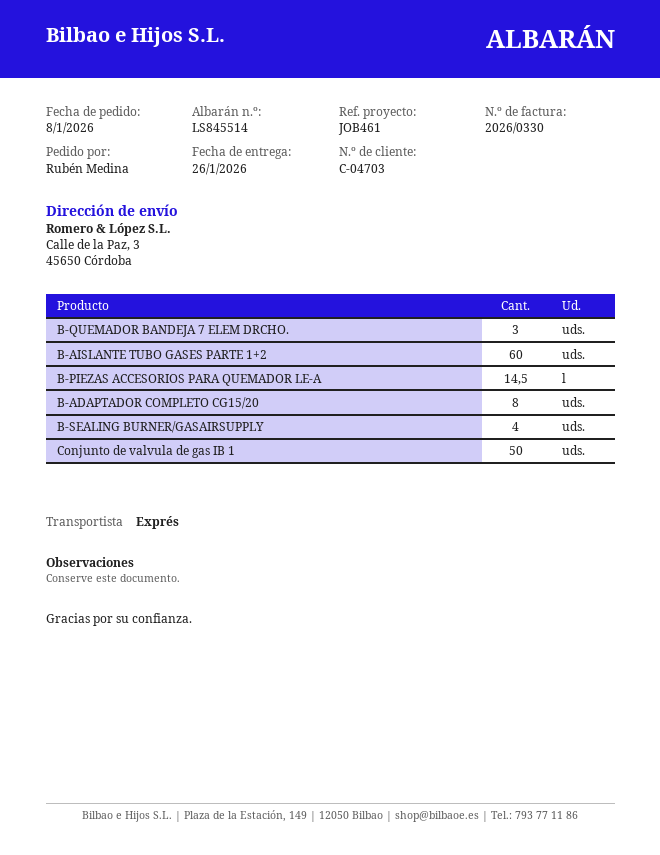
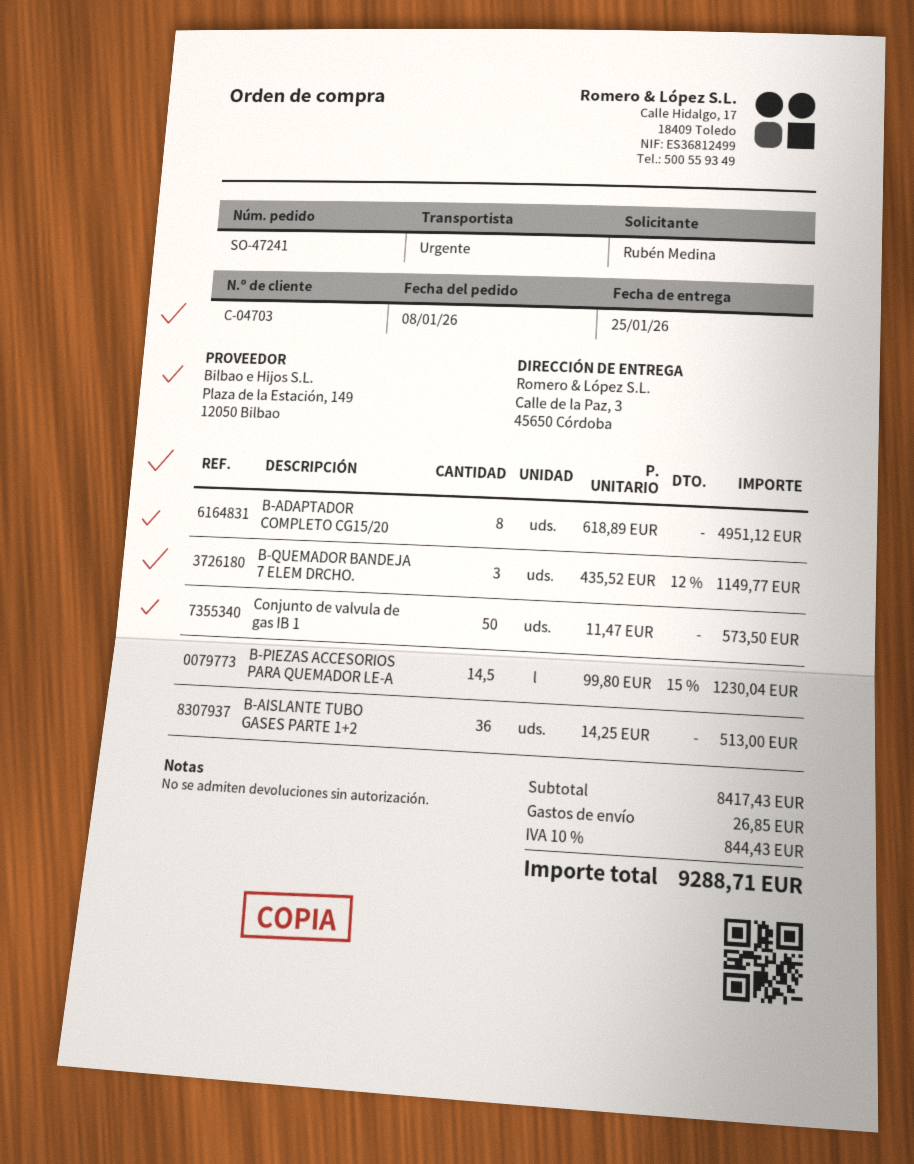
delivery date: 2026-01-26 -> 2026-01-25
B-AISLANTE TUBO GASES PARTE 1+2: 60 -> 36
B-SEALING BURNER/GASAIRSUPPLY: 4 -> none

